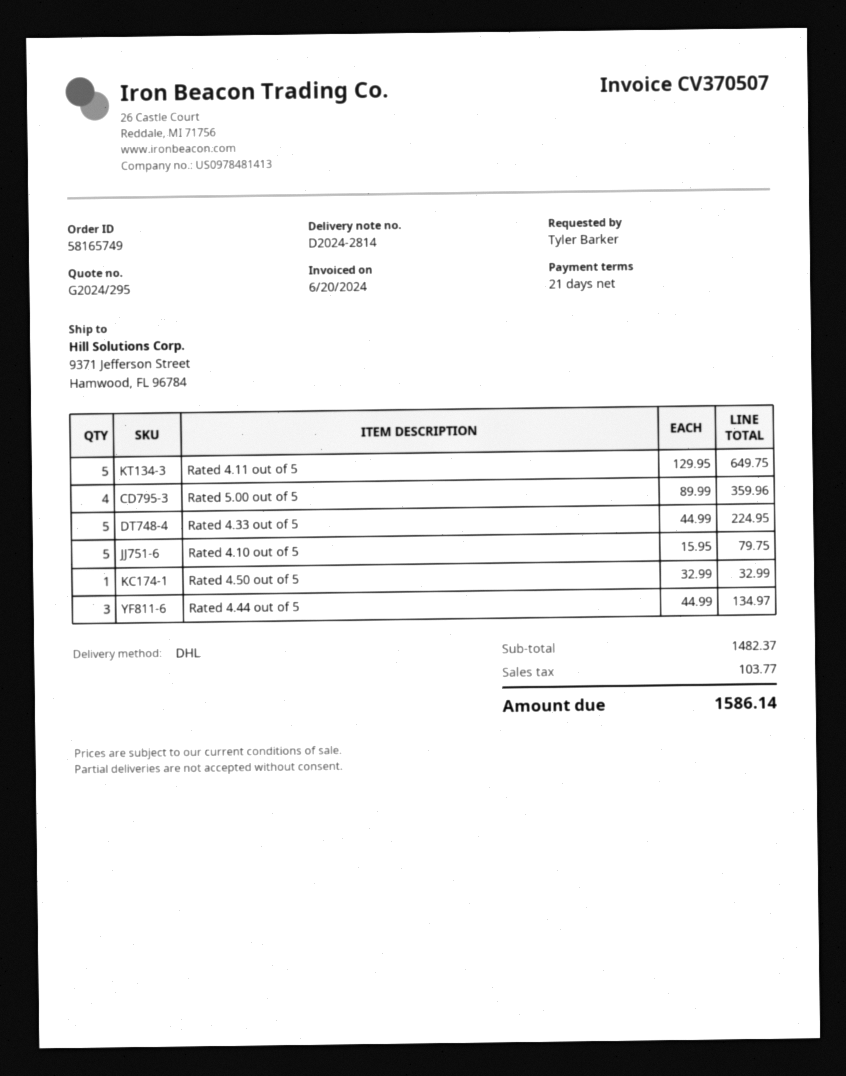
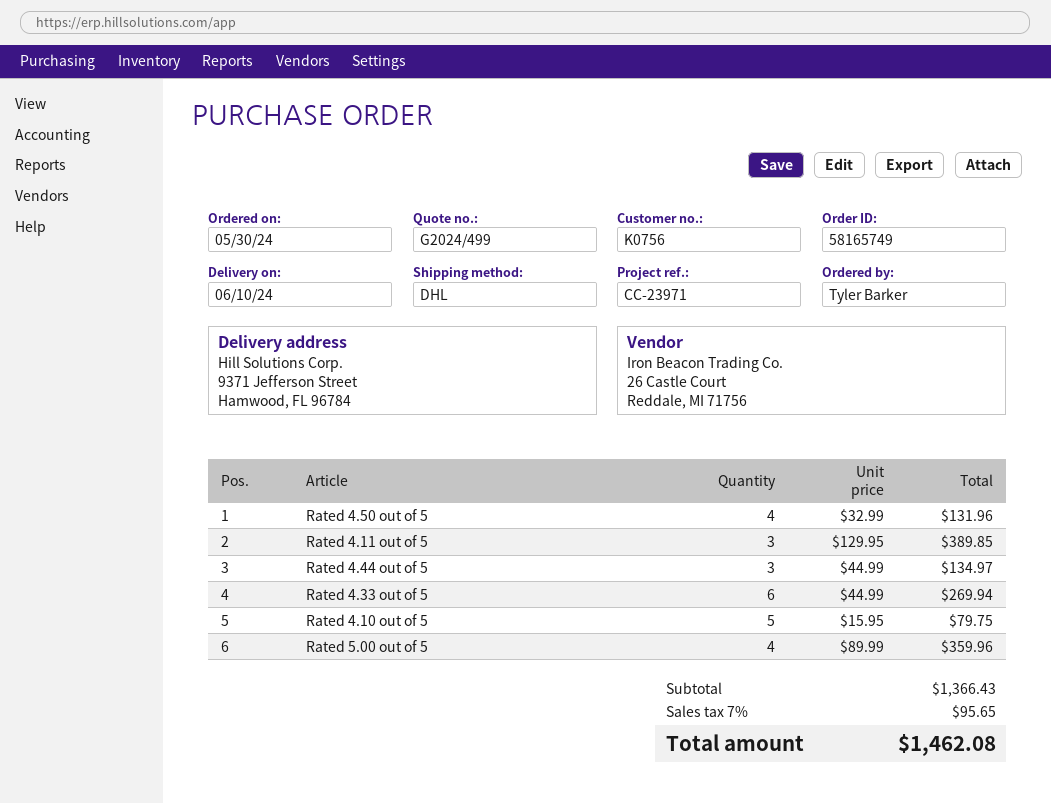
quote number: G2024/295 -> G2024/499
Rated 4.11 out of 5: 5 x 129.95 = 649.75 -> 3 x 129.95 = 389.85
Rated 4.33 out of 5: 5 x 44.99 = 224.95 -> 6 x 44.99 = 269.94
Rated 4.50 out of 5: 1 x 32.99 = 32.99 -> 4 x 32.99 = 131.96
subtotal: 1482.37 -> 1366.43
tax: 103.77 -> 95.65
total: 1586.14 -> 1462.08

